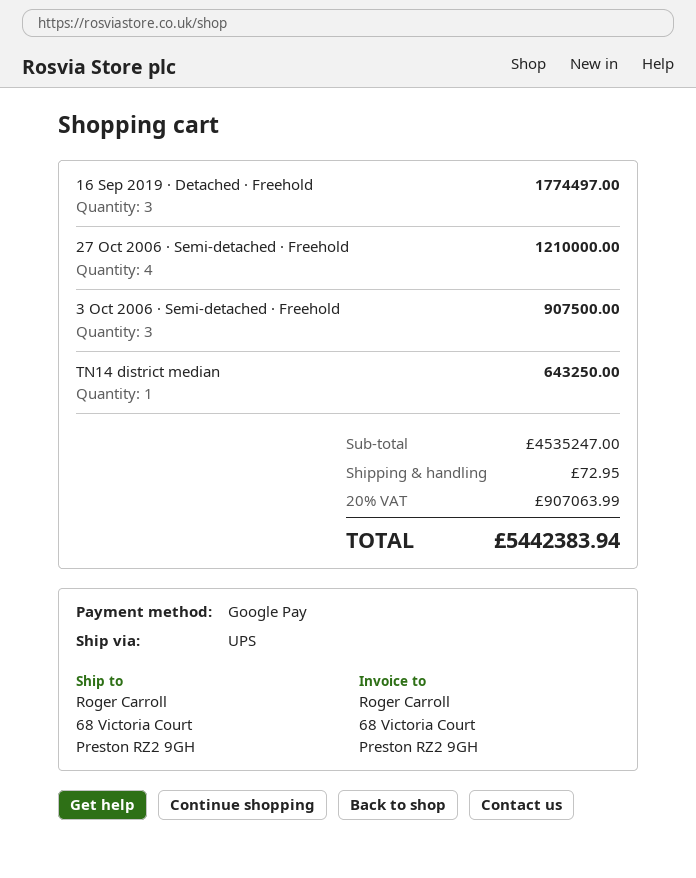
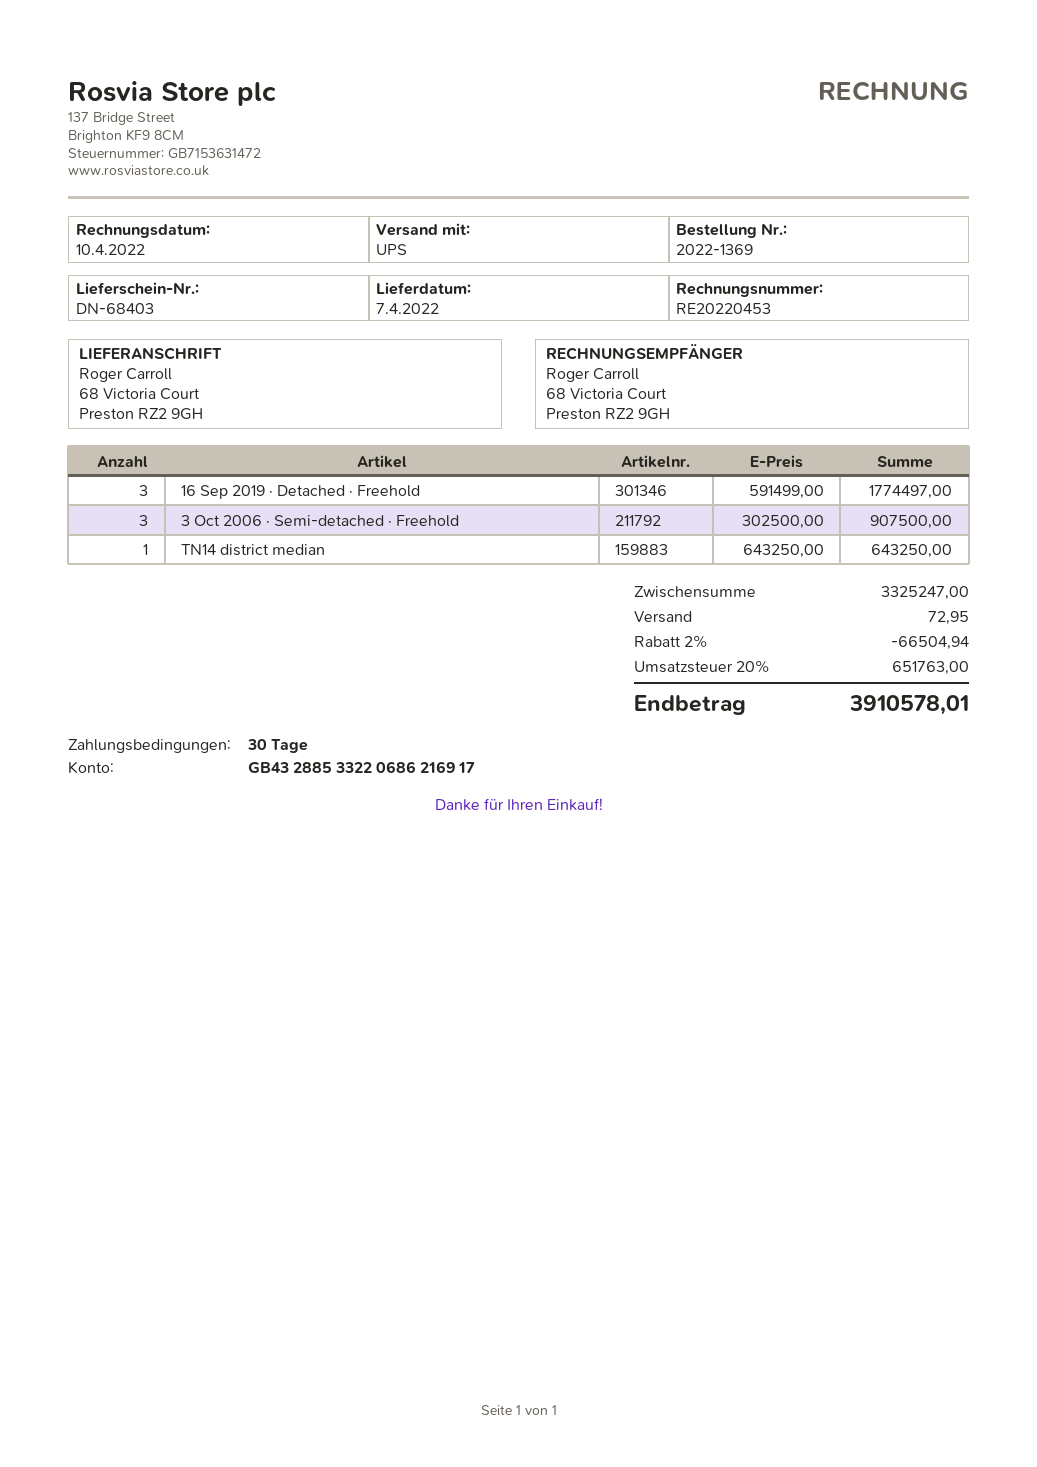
27 Oct 2006 · Semi-detached · Freehold: 4 for 1210000.00 -> none
subtotal: 4535247.00 -> 3325247.00
discount: none -> 2% = 66504.94
tax: 20% = 907063.99 -> 20% = 651763.00
total: 5442383.94 -> 3910578.01

